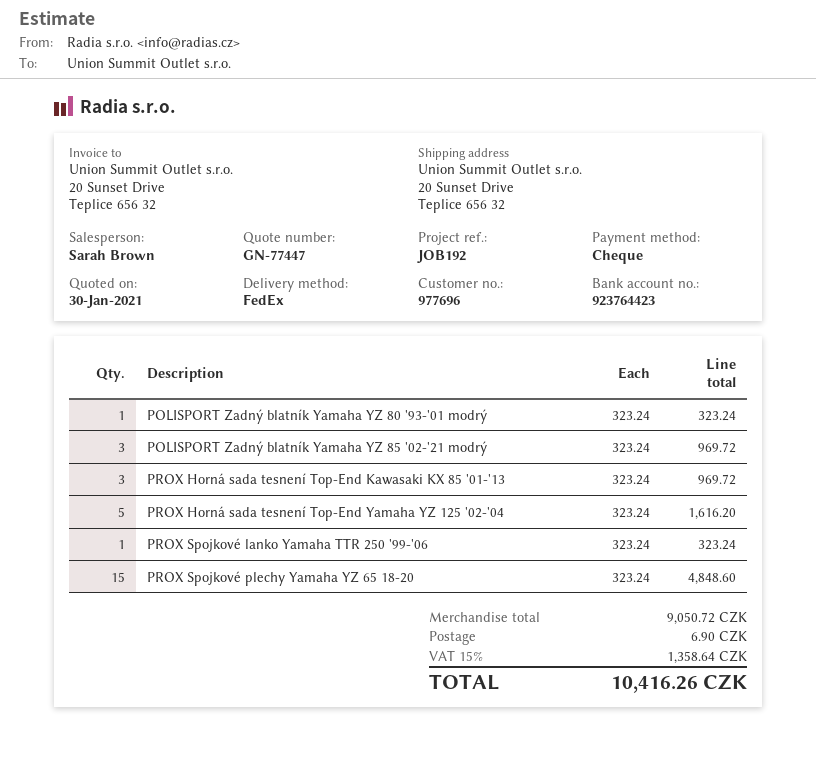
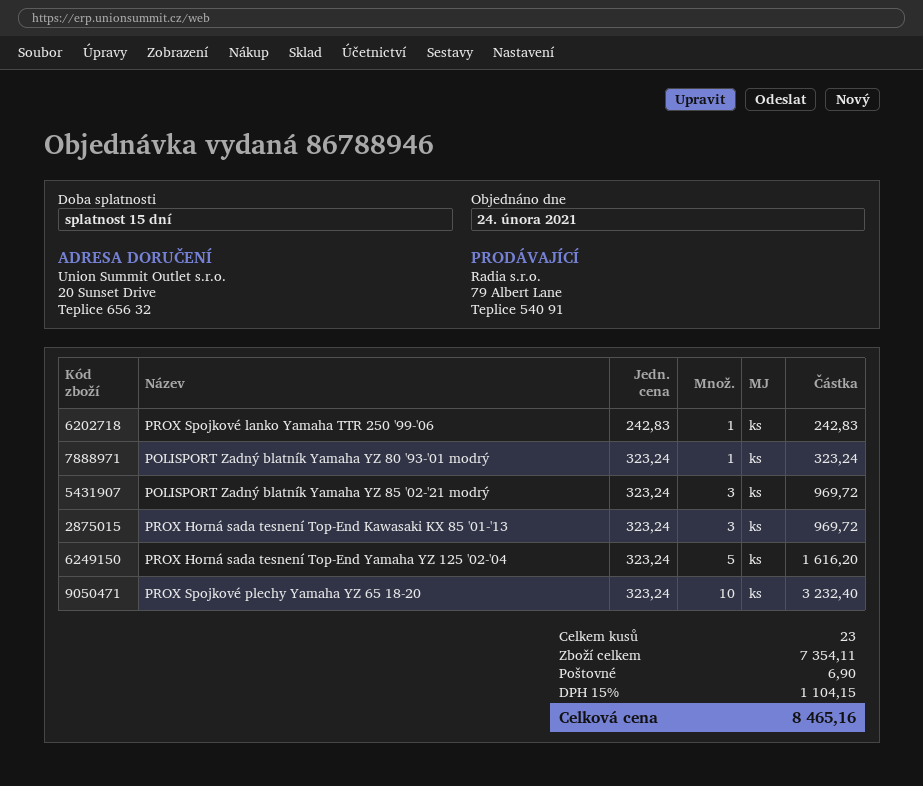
PROX Spojkové lanko Yamaha TTR 250 '99-'06: 1 x 323.24 = 323.24 -> 1 x 242.83 = 242.83
PROX Spojkové plechy Yamaha YZ 65 18-20: 15 x 323.24 = 4848.60 -> 10 x 323.24 = 3232.40
subtotal: 9050.72 -> 7354.11
tax: 15% = 1358.64 -> 15% = 1104.15
total: 10416.26 -> 8465.16

